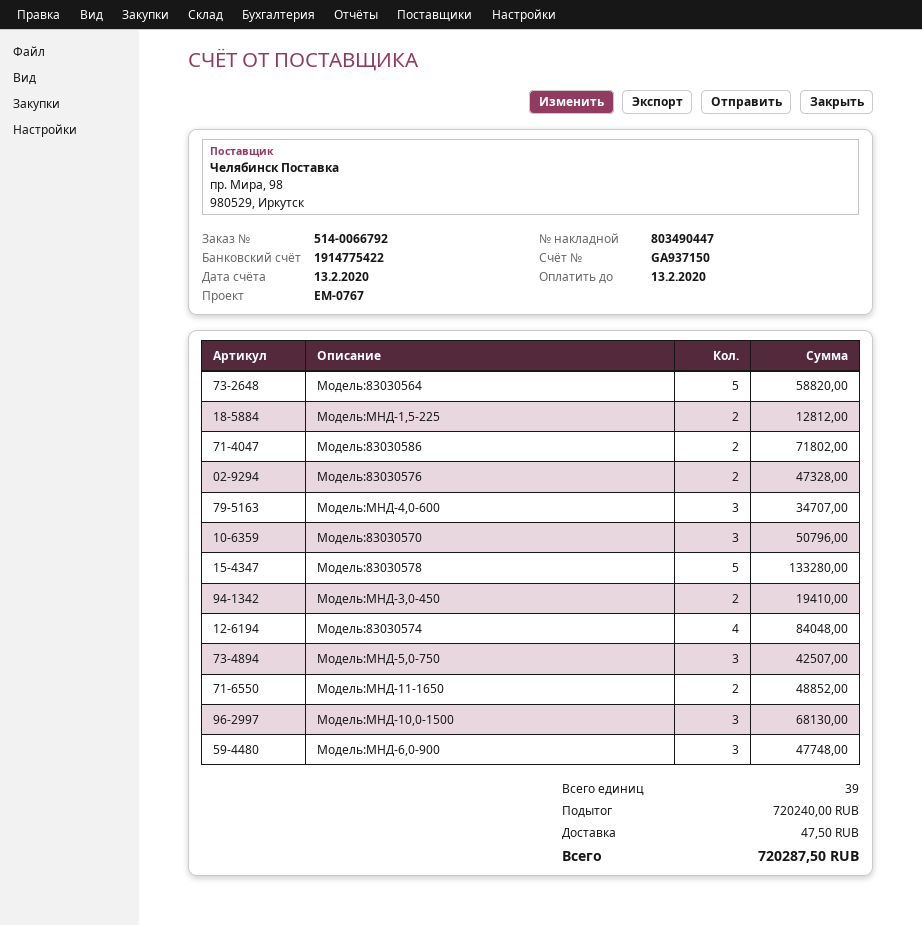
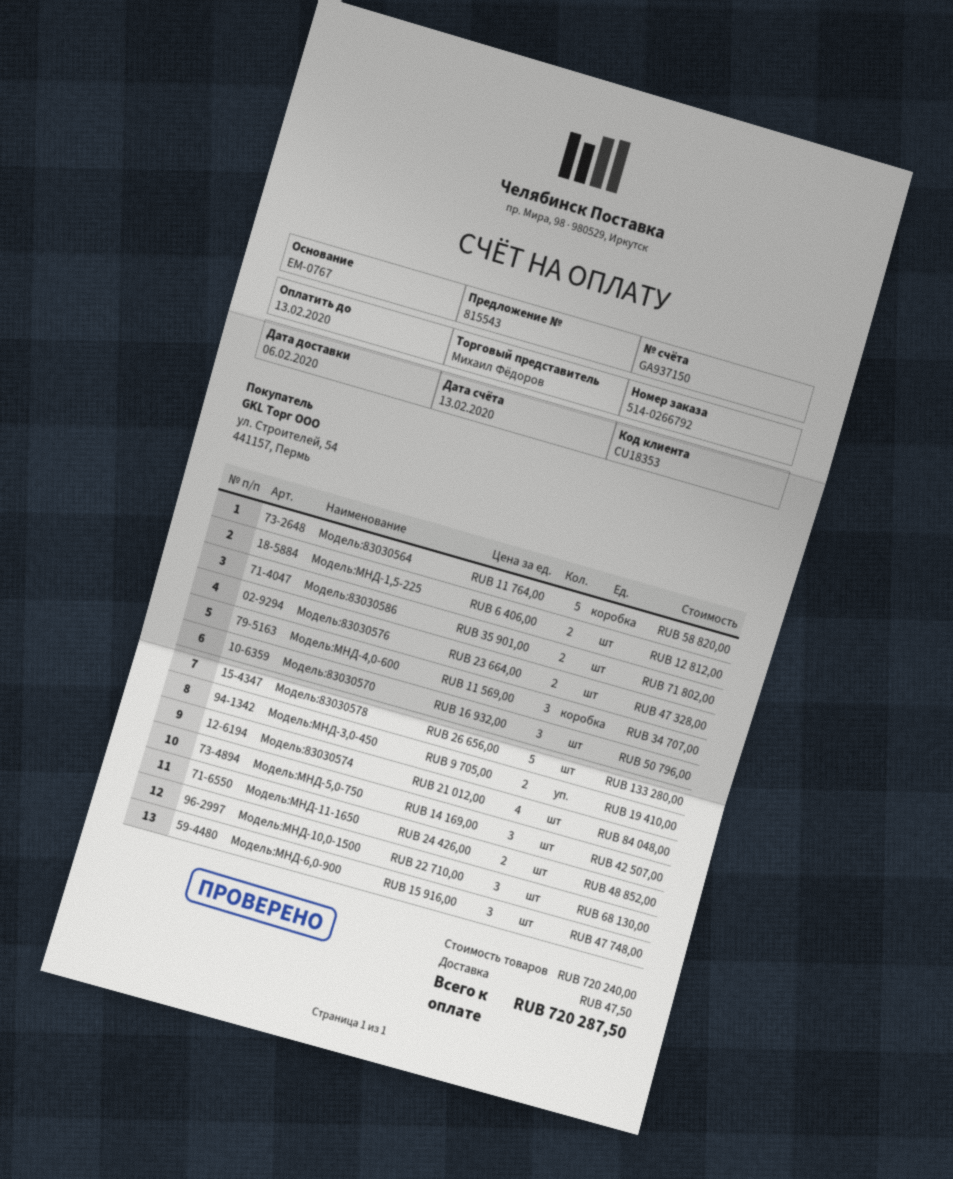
order number: 514-0066792 -> 514-0266792

